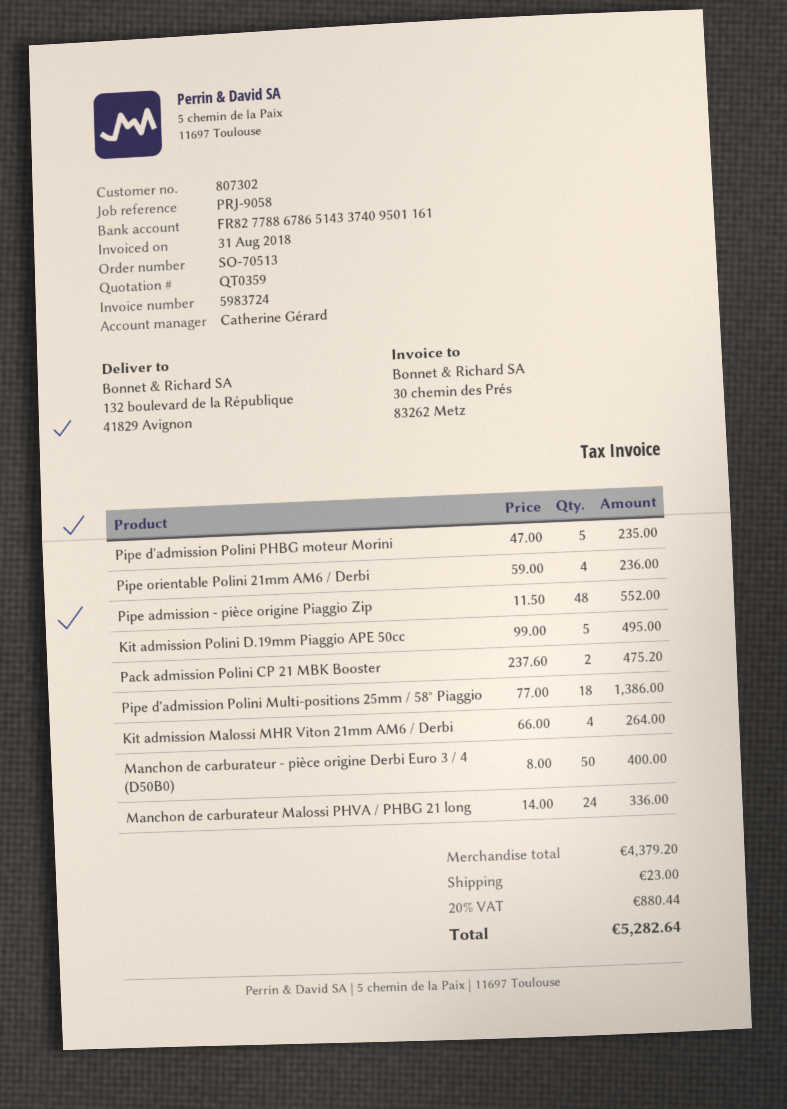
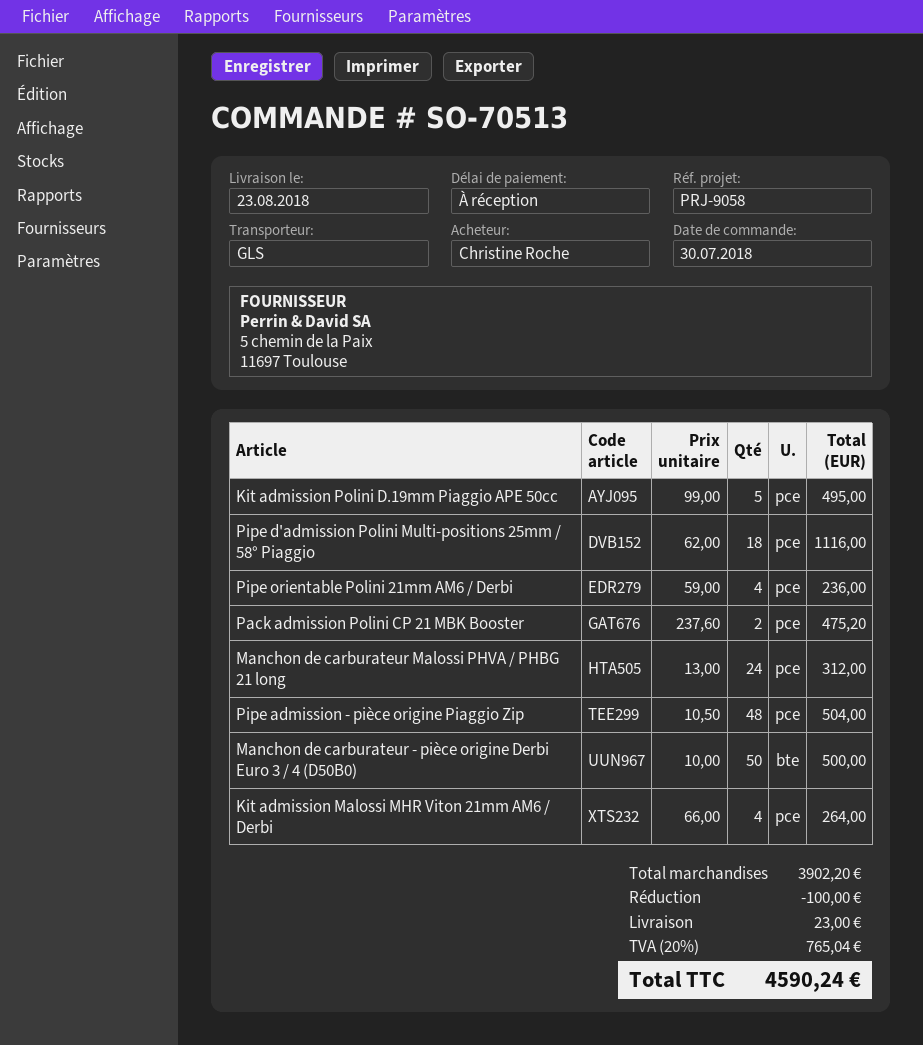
Pipe d'admission Polini PHBG moteur Morini: 5 x 47.00 = 235.00 -> none
Pipe admission - pièce origine Piaggio Zip: 48 x 11.50 = 552.00 -> 48 x 10.50 = 504.00
Pipe d'admission Polini Multi-positions 25mm / 58° Piaggio: 18 x 77.00 = 1386.00 -> 18 x 62.00 = 1116.00
Manchon de carburateur - pièce origine Derbi Euro 3 / 4 (D50B0): 50 x 8.00 = 400.00 -> 50 x 10.00 = 500.00
Manchon de carburateur Malossi PHVA / PHBG 21 long: 24 x 14.00 = 336.00 -> 24 x 13.00 = 312.00
subtotal: 4379.20 -> 3902.20
discount: none -> 100.00
tax: 20% = 880.44 -> 20% = 765.04
total: 5282.64 -> 4590.24

